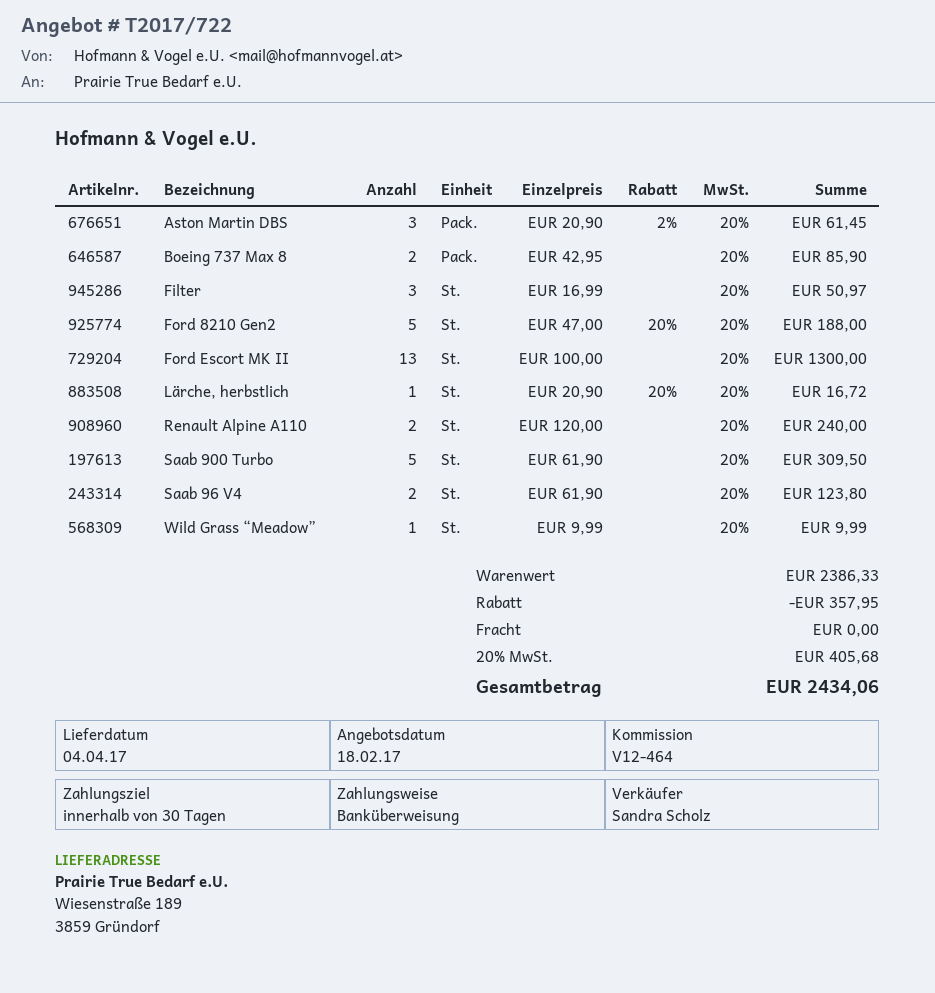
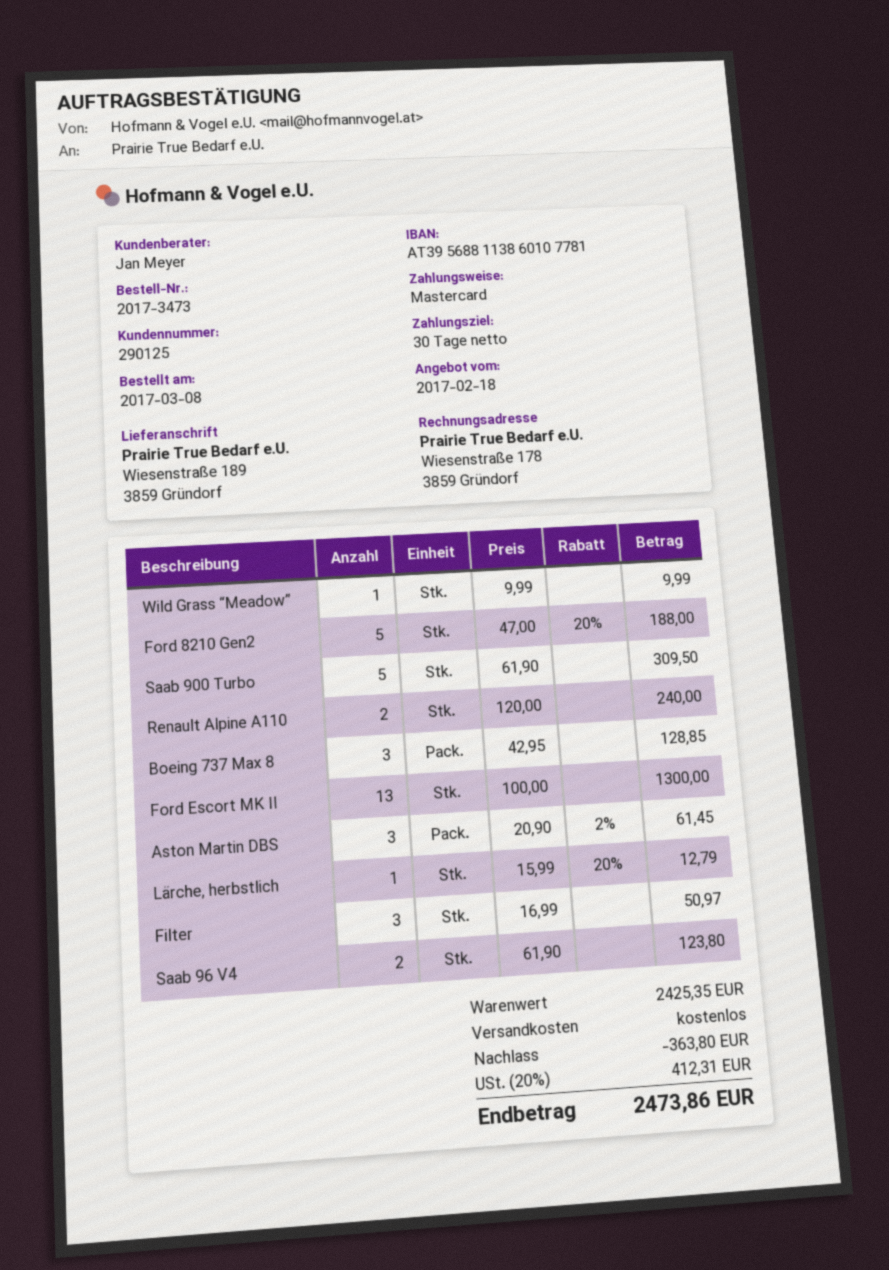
sales rep: Sandra Scholz -> Jan Meyer
payment method: bank transfer -> Mastercard
Boeing 737 Max 8: 2 x 42.95 = 85.90 -> 3 x 42.95 = 128.85
Lärche, herbstlich: 1 x 20.90 - 20% = 16.72 -> 1 x 15.99 - 20% = 12.79
subtotal: 2386.33 -> 2425.35
discount: 357.95 -> 363.80
tax: 20% = 405.68 -> 20% = 412.31
total: 2434.06 -> 2473.86

